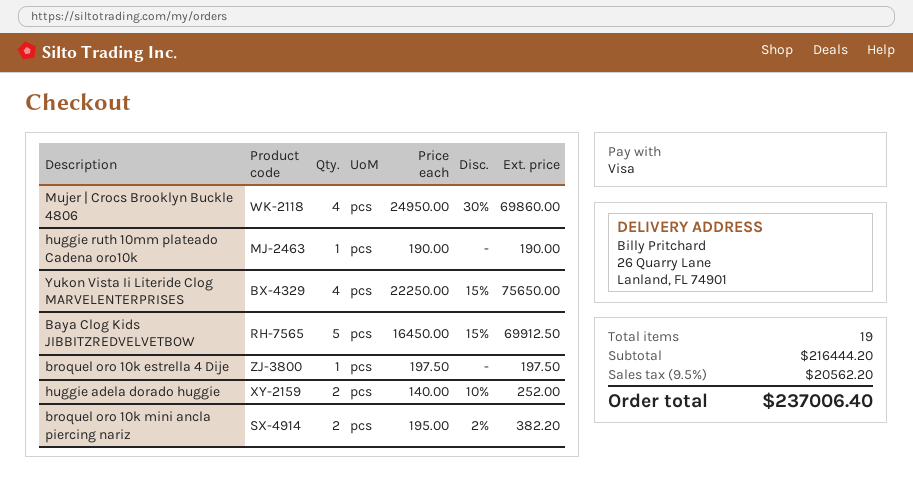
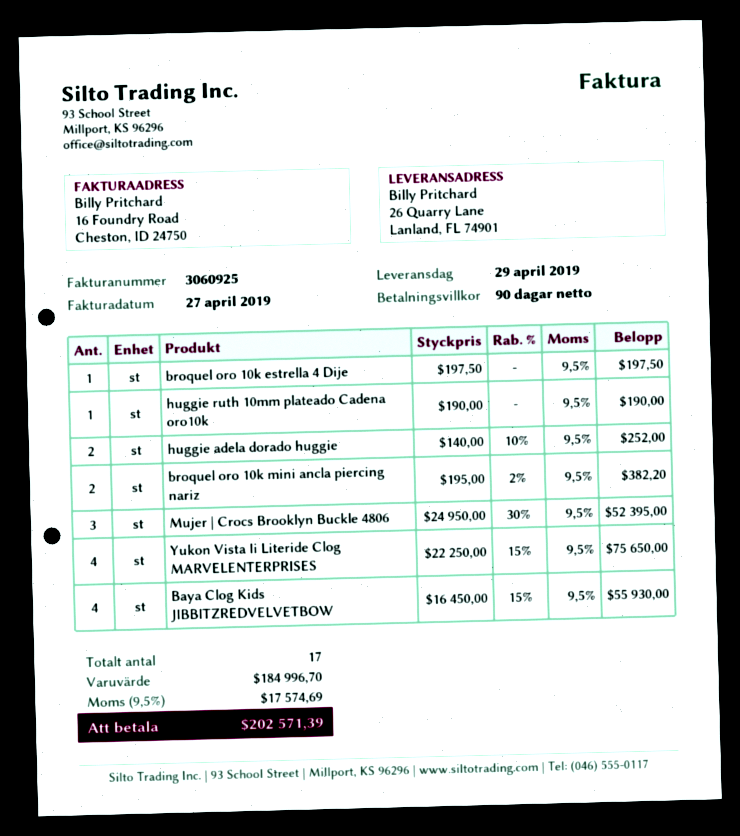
Mujer | Crocs Brooklyn Buckle 4806: 4 x 24950.00 - 30% = 69860.00 -> 3 x 24950.00 - 30% = 52395.00
Baya Clog Kids JIBBITZREDVELVETBOW: 5 x 16450.00 - 15% = 69912.50 -> 4 x 16450.00 - 15% = 55930.00
total quantity: 19 -> 17
subtotal: 216444.20 -> 184996.70
tax: 9.5% = 20562.20 -> 9.5% = 17574.69
total: 237006.40 -> 202571.39

